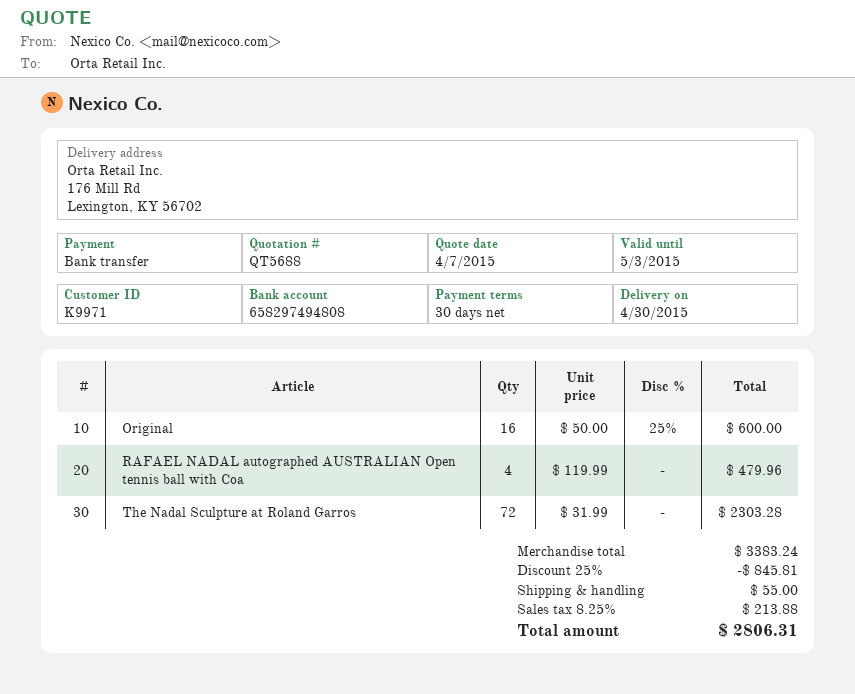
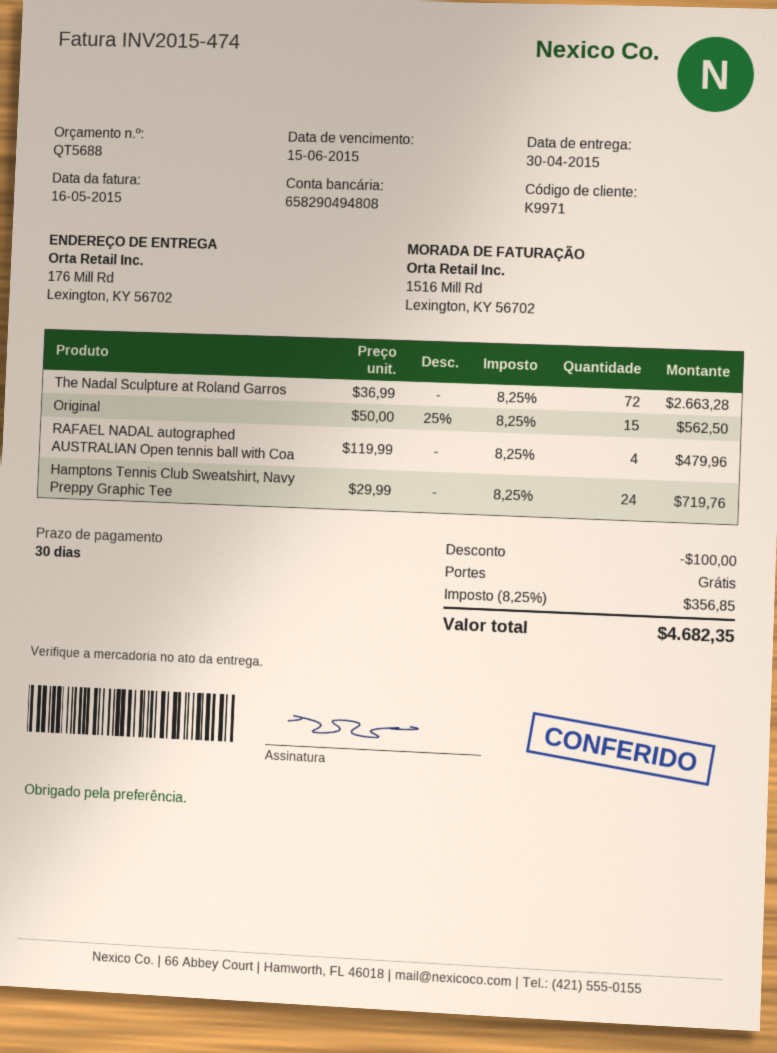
bank account: 658297494808 -> 658290494808
Original: 16 x 50.00 - 25% = 600.00 -> 15 x 50.00 - 25% = 562.50
The Nadal Sculpture at Roland Garros: 72 x 31.99 = 2303.28 -> 72 x 36.99 = 2663.28
Hamptons Tennis Club Sweatshirt, Navy Preppy Graphic Tee: none -> 24 x 29.99 = 719.76
discount: 845.81 -> 100.00
shipping: 55.00 -> 0.00
tax: 8.25% = 213.88 -> 8.25% = 356.85
total: 2806.31 -> 4682.35

